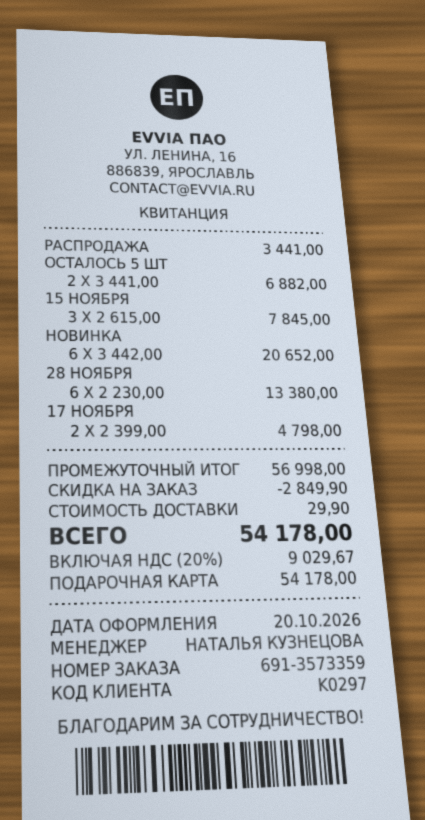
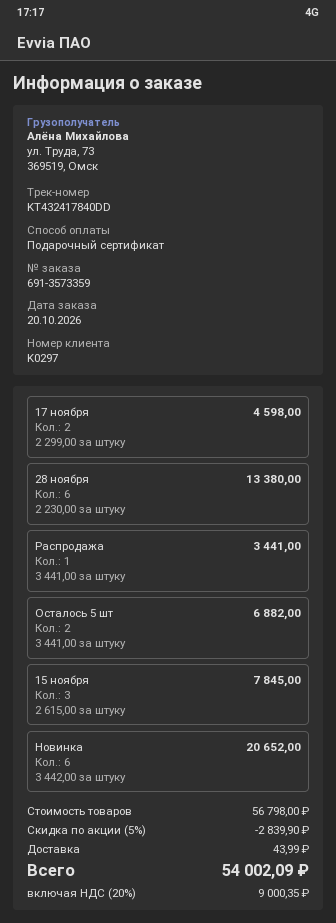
17 НОЯБРЯ: 2 x 2399.00 = 4798.00 -> 2 x 2299.00 = 4598.00
subtotal: 56998.00 -> 56798.00
discount: 2849.90 -> 2839.90
shipping: 29.90 -> 43.99
tax: 20% = 9029.67 -> 20% = 9000.35
total: 54178.00 -> 54002.09

